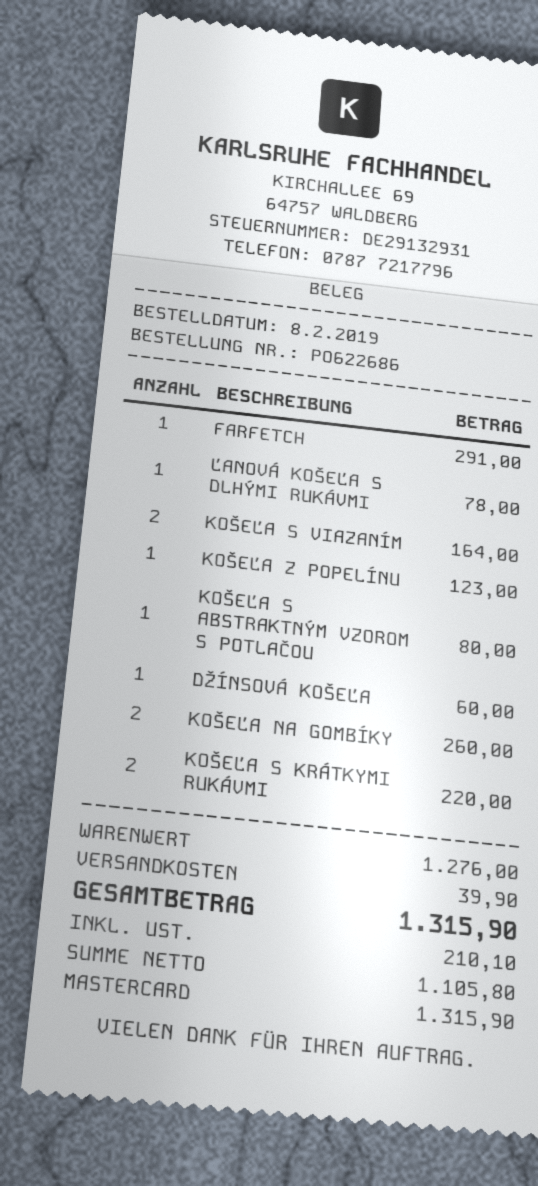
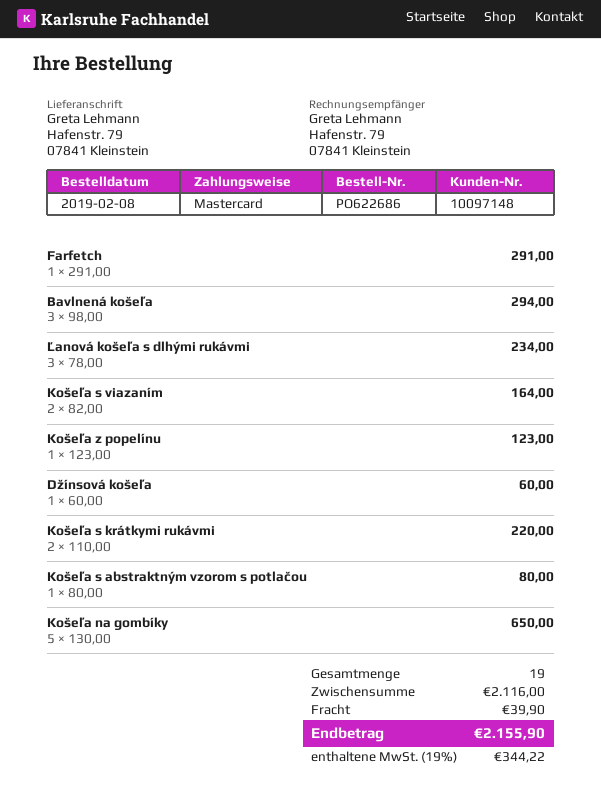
ĽANOVÁ KOŠEĽA S DLHÝMI RUKÁVMI: 1 for 78.00 -> 3 for 234.00
KOŠEĽA NA GOMBÍKY: 2 for 260.00 -> 5 for 650.00
Bavlnená košeľa: none -> 3 for 294.00
subtotal: 1276.00 -> 2116.00
tax: 210.10 -> 344.22
total: 1315.90 -> 2155.90

